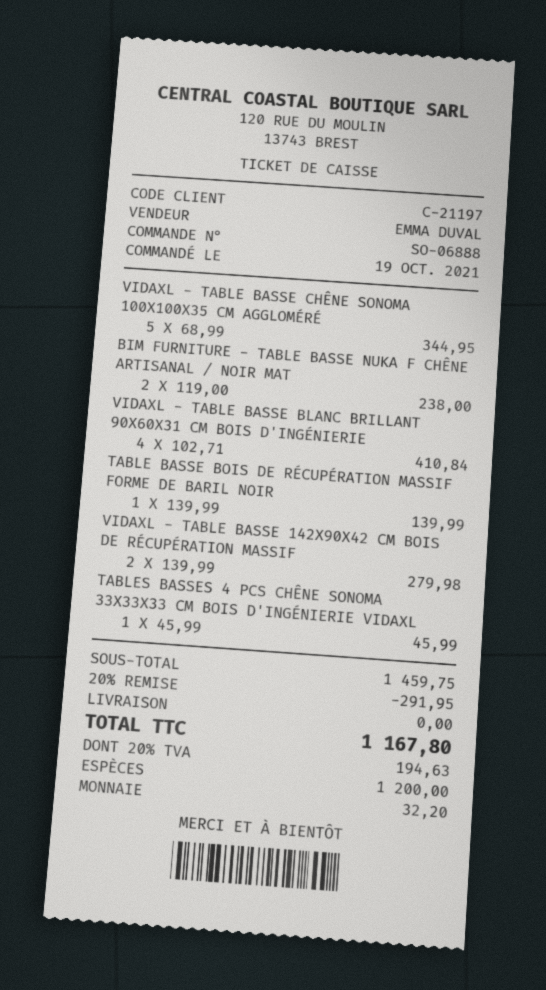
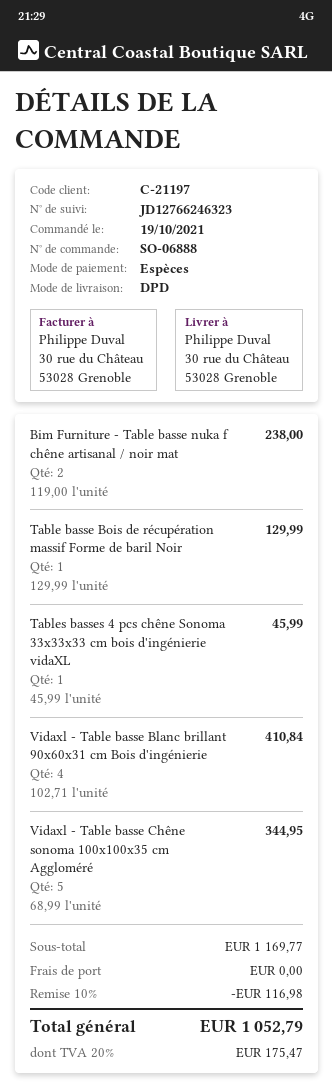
TABLE BASSE BOIS DE RÉCUPÉRATION MASSIF FORME DE BARIL NOIR: 1 x 139.99 = 139.99 -> 1 x 129.99 = 129.99
VIDAXL - TABLE BASSE 142X90X42 CM BOIS DE RÉCUPÉRATION MASSIF: 2 x 139.99 = 279.98 -> none
subtotal: 1459.75 -> 1169.77
discount: 20% = 291.95 -> 10% = 116.98
tax: 20% = 194.63 -> 20% = 175.47
total: 1167.80 -> 1052.79

